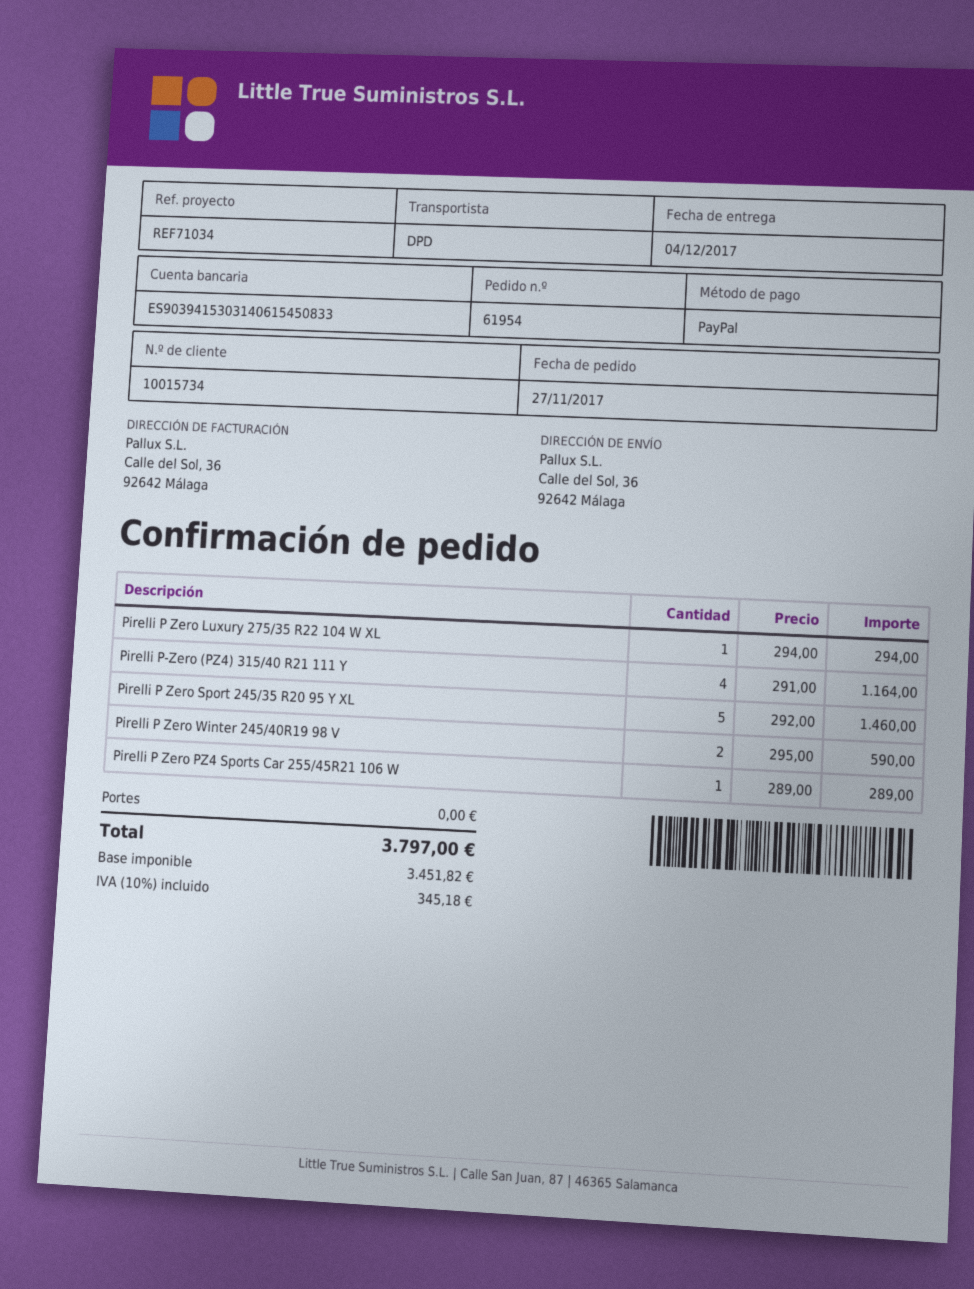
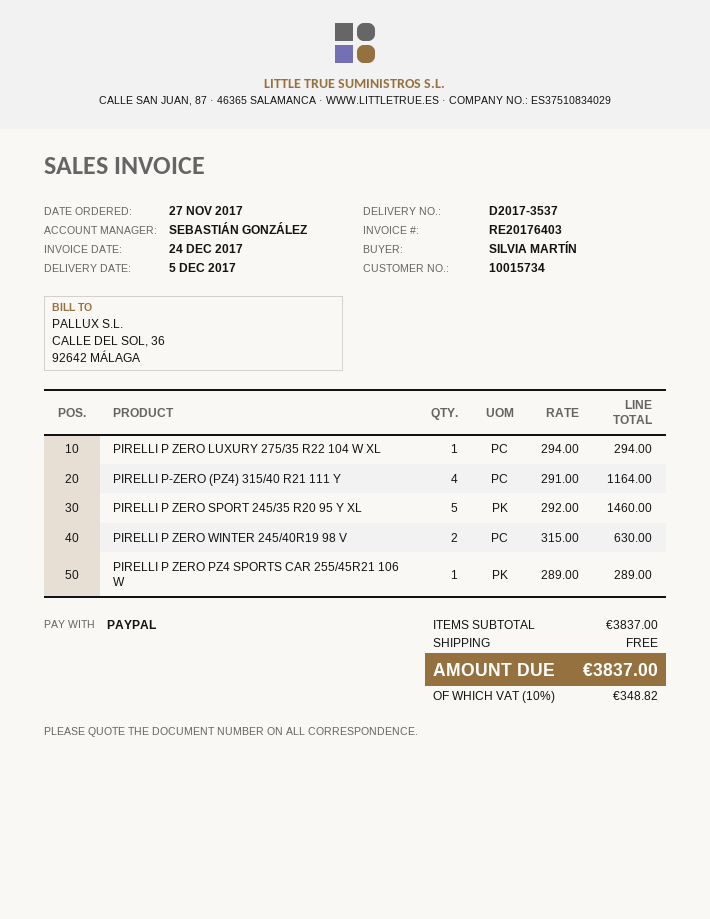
delivery date: 2017-12-04 -> 2017-12-05
Pirelli P Zero Winter 245/40R19 98 V: 2 x 295.00 = 590.00 -> 2 x 315.00 = 630.00
tax: 10% = 345.18 -> 10% = 348.82
total: 3797.00 -> 3837.00

